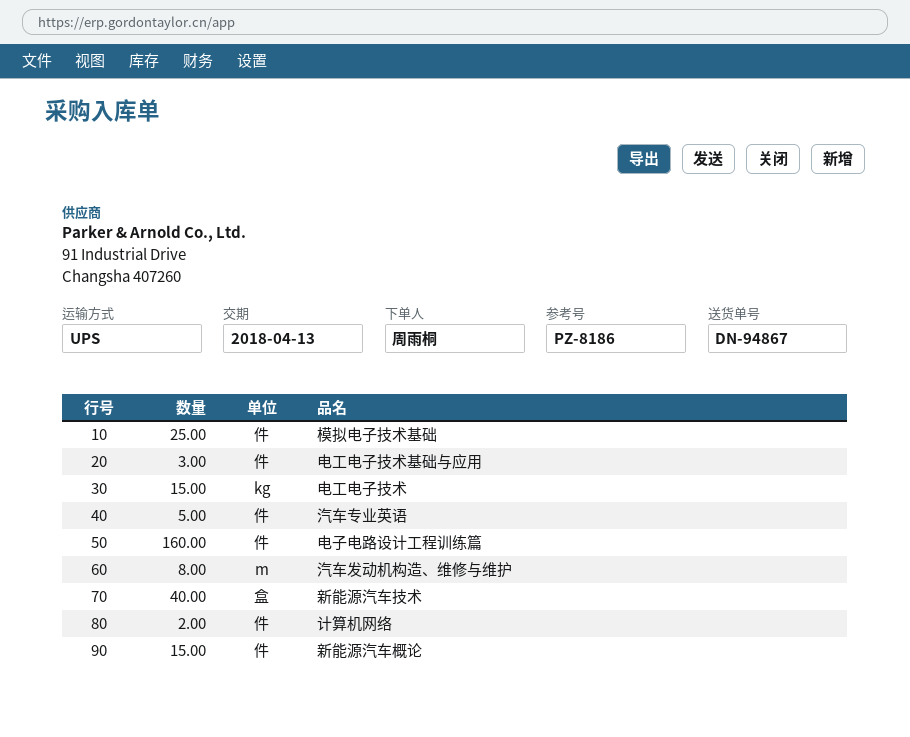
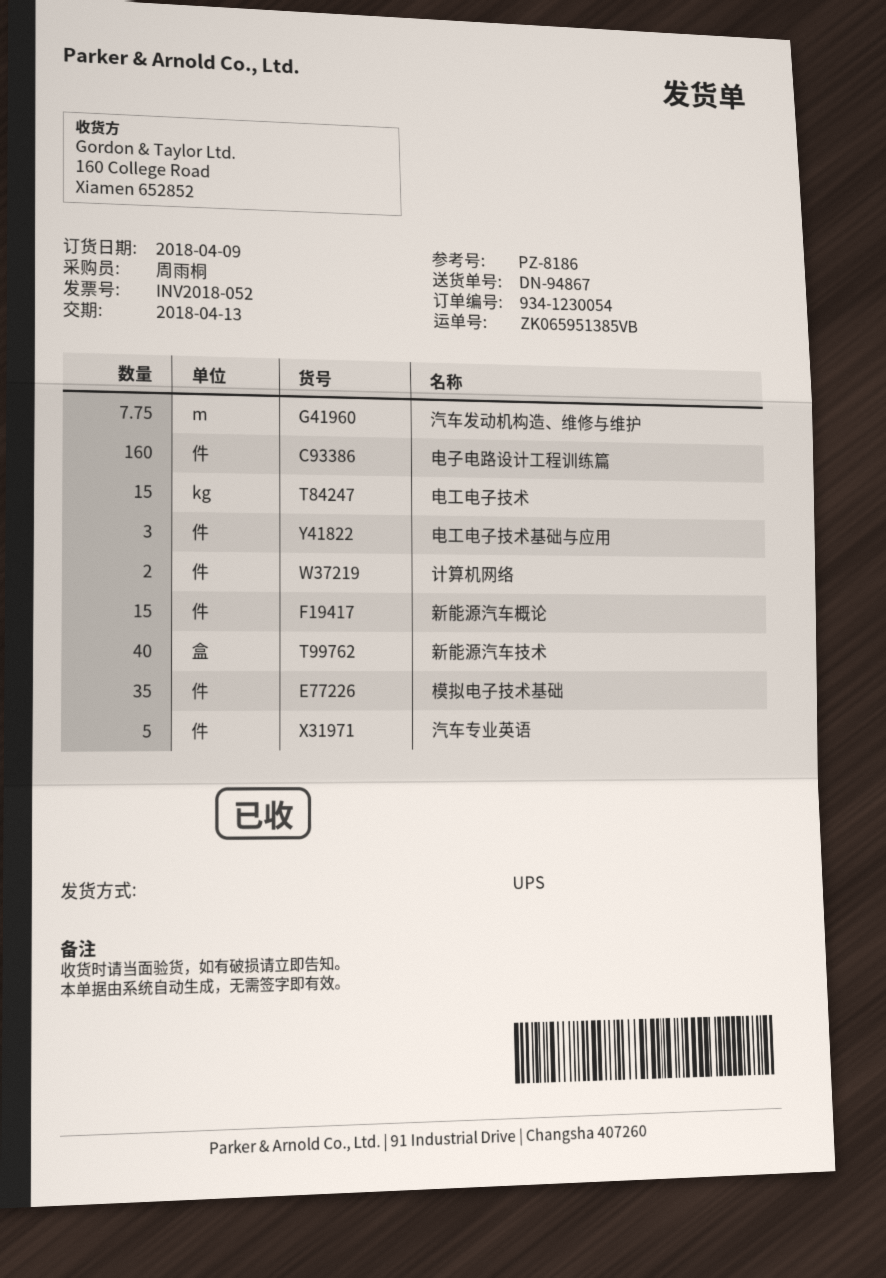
模拟电子技术基础: 25 -> 35
汽车发动机构造、维修与维护: 8 -> 7.75

